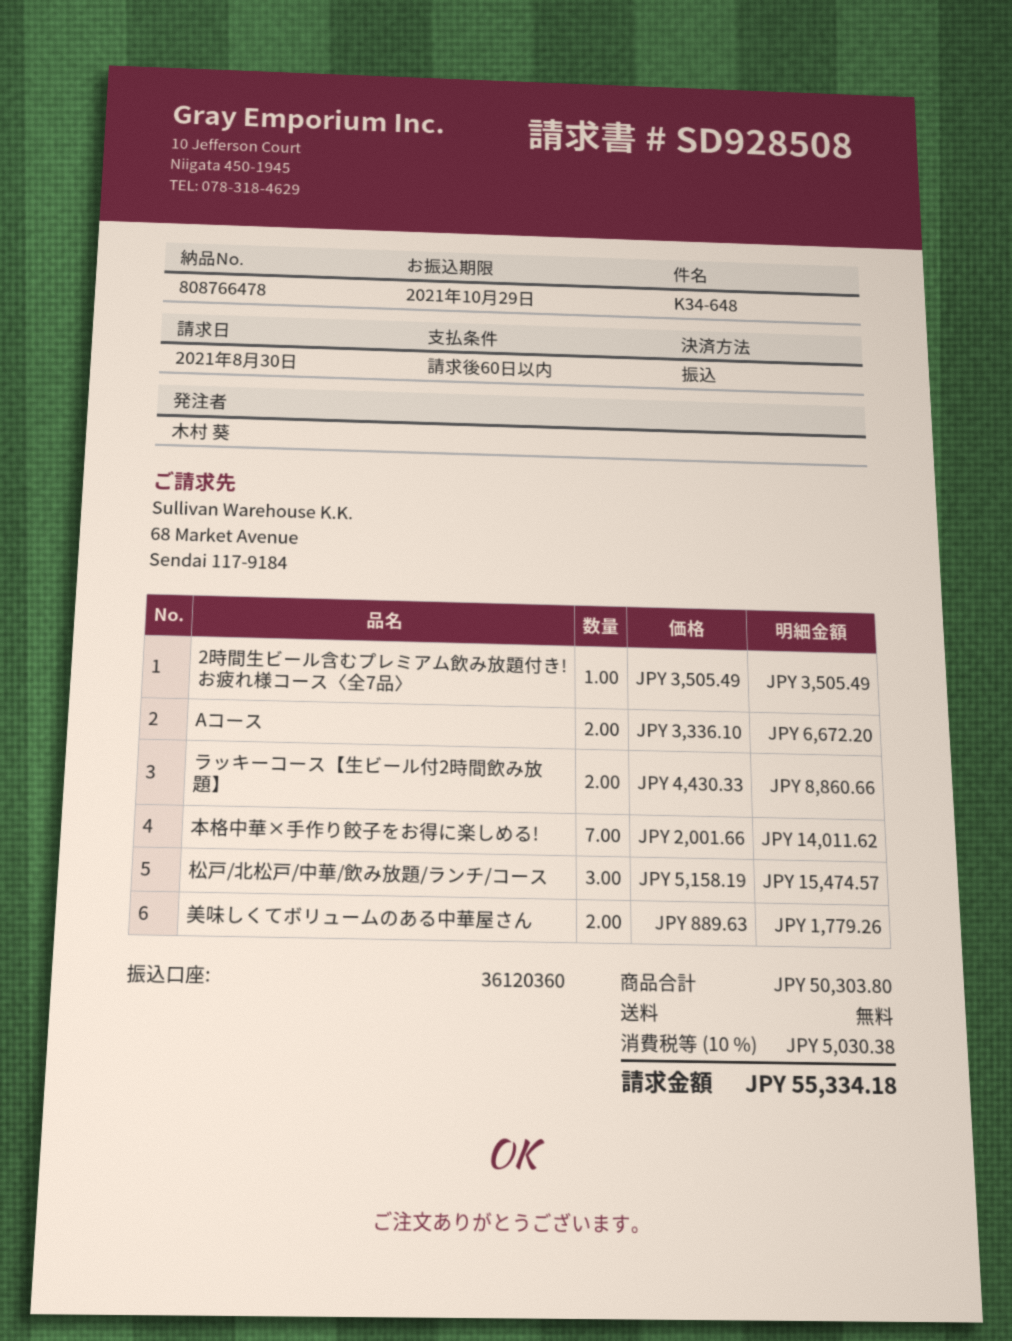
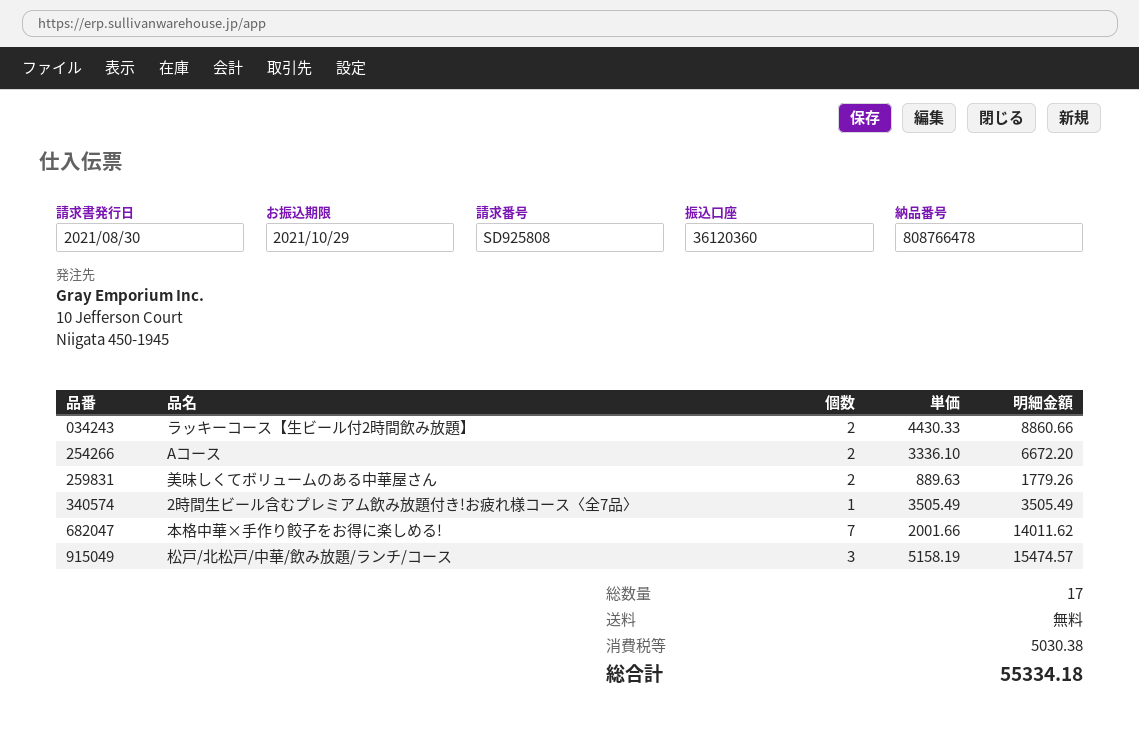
invoice number: SD928508 -> SD925808

